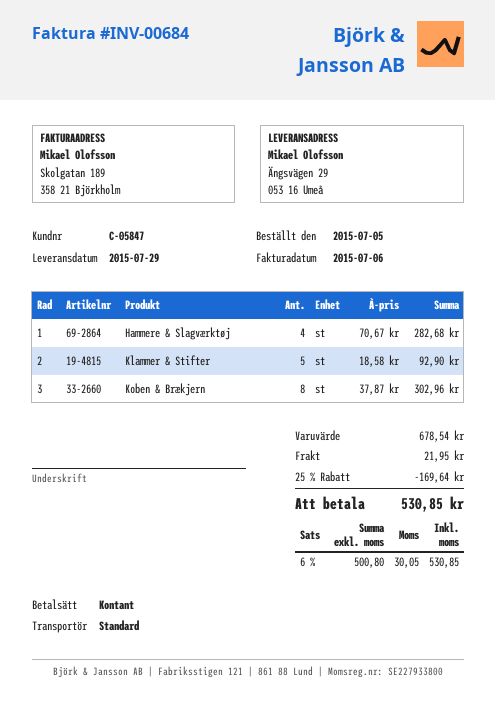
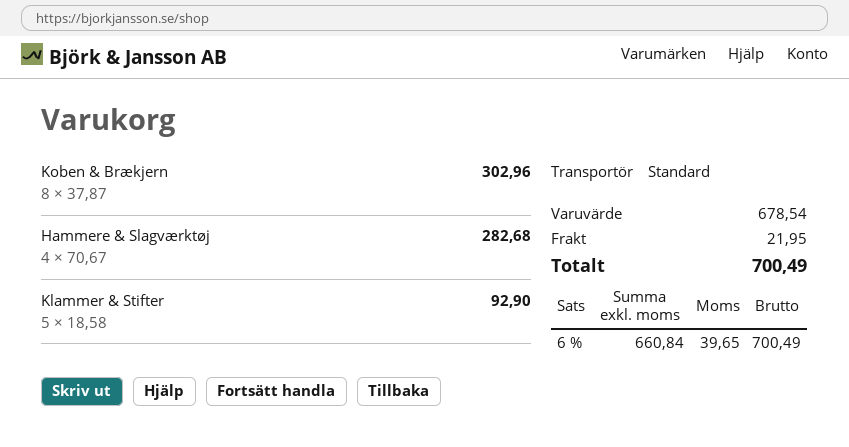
discount: 25% = 169.64 -> none
net: 500.80 -> 660.84
tax: 6% = 30.05 -> 6% = 39.65
total: 530.85 -> 700.49

